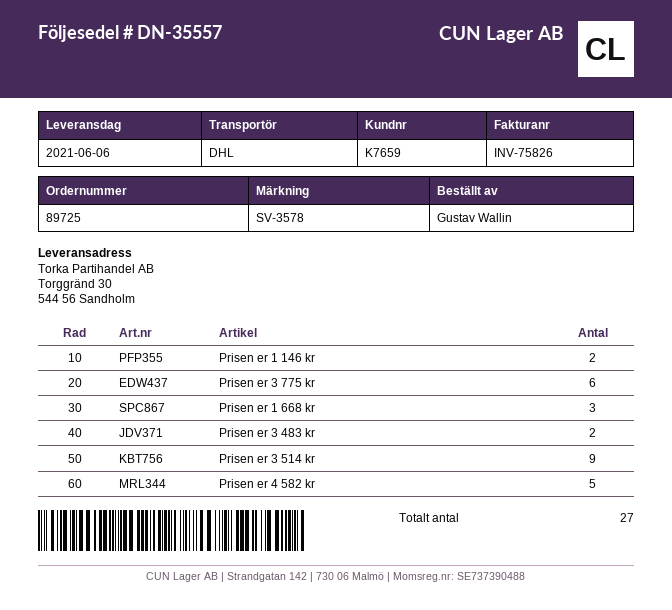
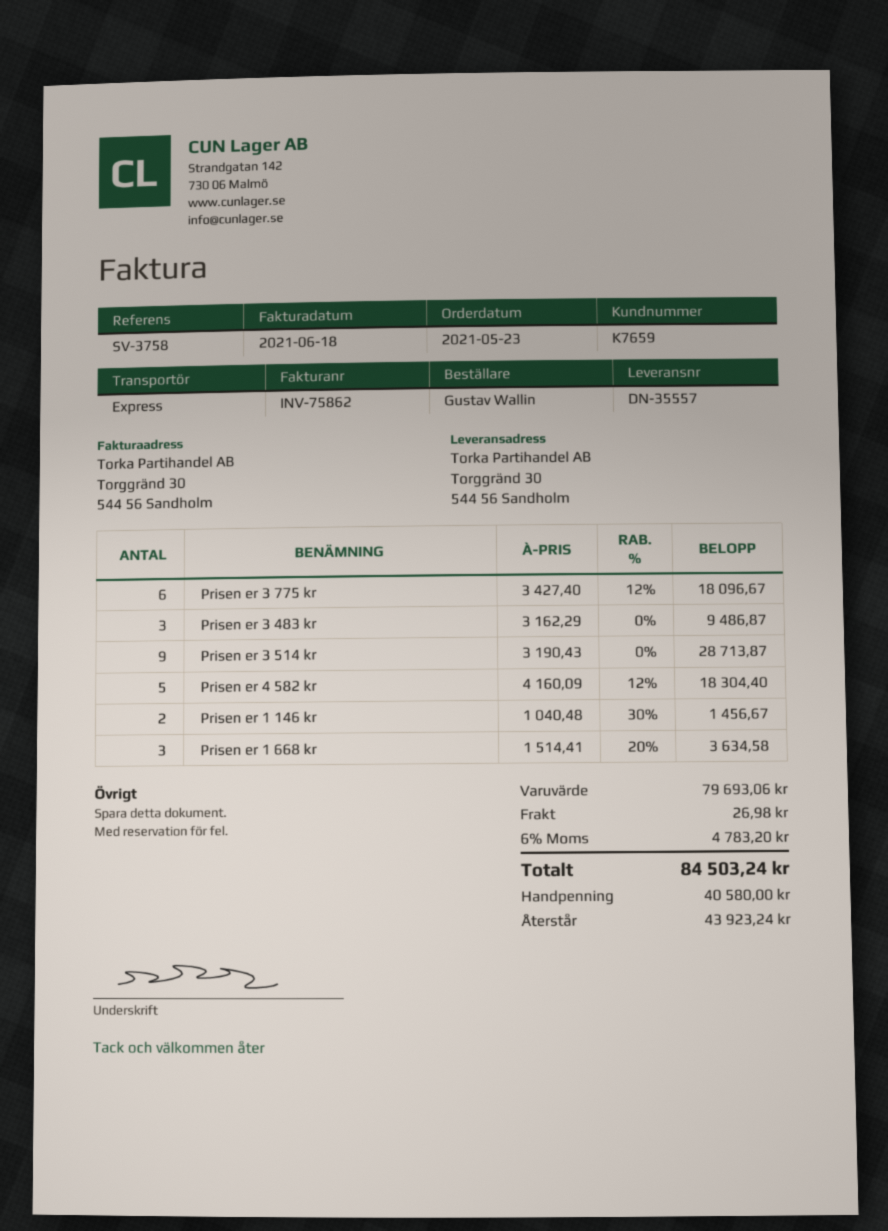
invoice number: INV-75826 -> INV-75862
reference: SV-3578 -> SV-3758
shipping method: DHL -> express
Prisen er 3 483 kr: 2 -> 3

